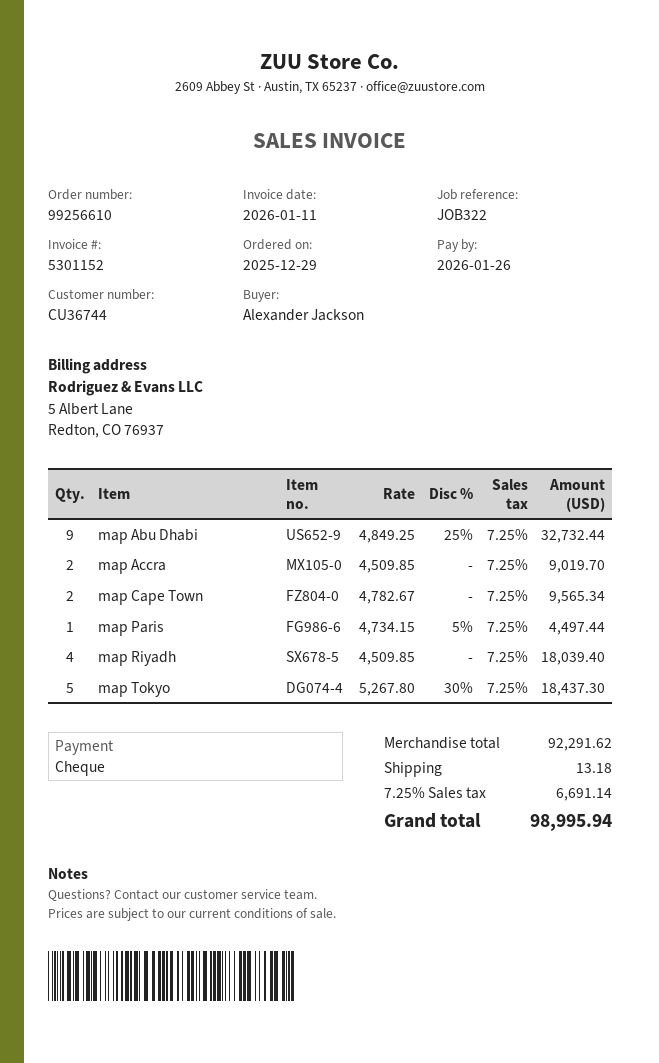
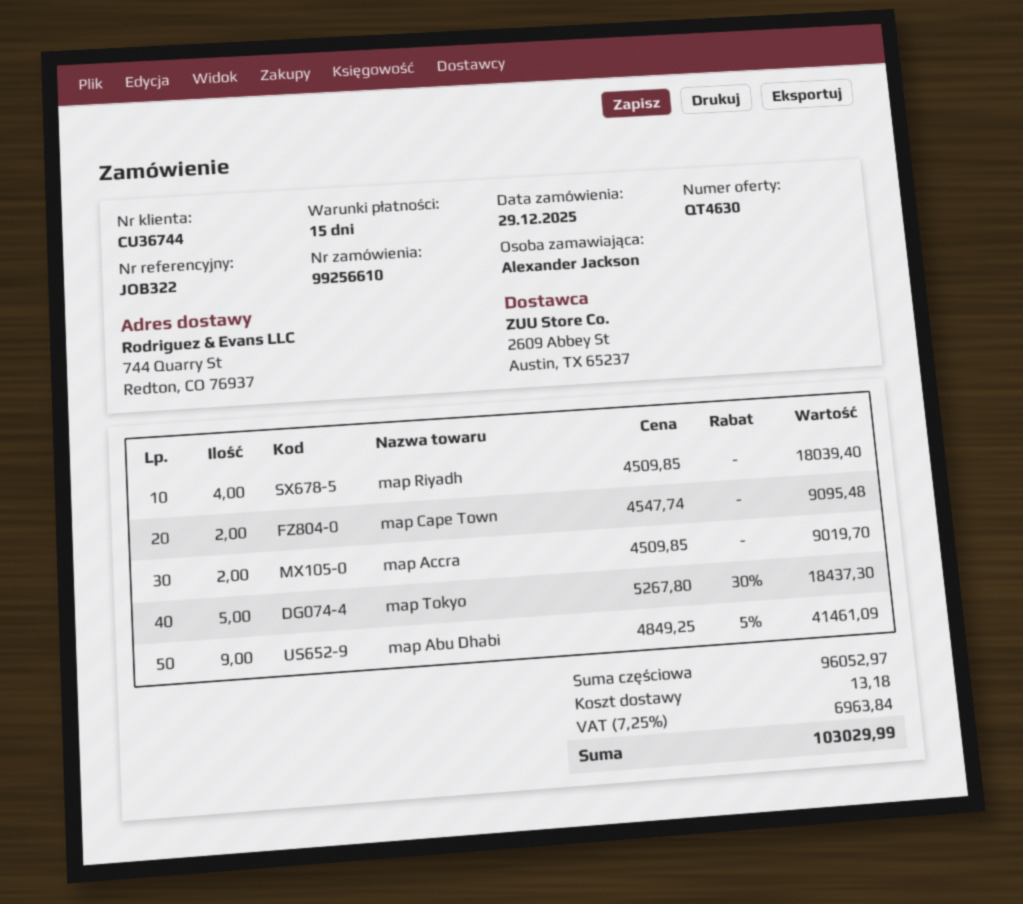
map Abu Dhabi: 9 x 4849.25 - 25% = 32732.44 -> 9 x 4849.25 - 5% = 41461.09
map Cape Town: 2 x 4782.67 = 9565.34 -> 2 x 4547.74 = 9095.48
map Paris: 1 x 4734.15 - 5% = 4497.44 -> none
subtotal: 92291.62 -> 96052.97
tax: 7.25% = 6691.14 -> 7.25% = 6963.84
total: 98995.94 -> 103029.99

